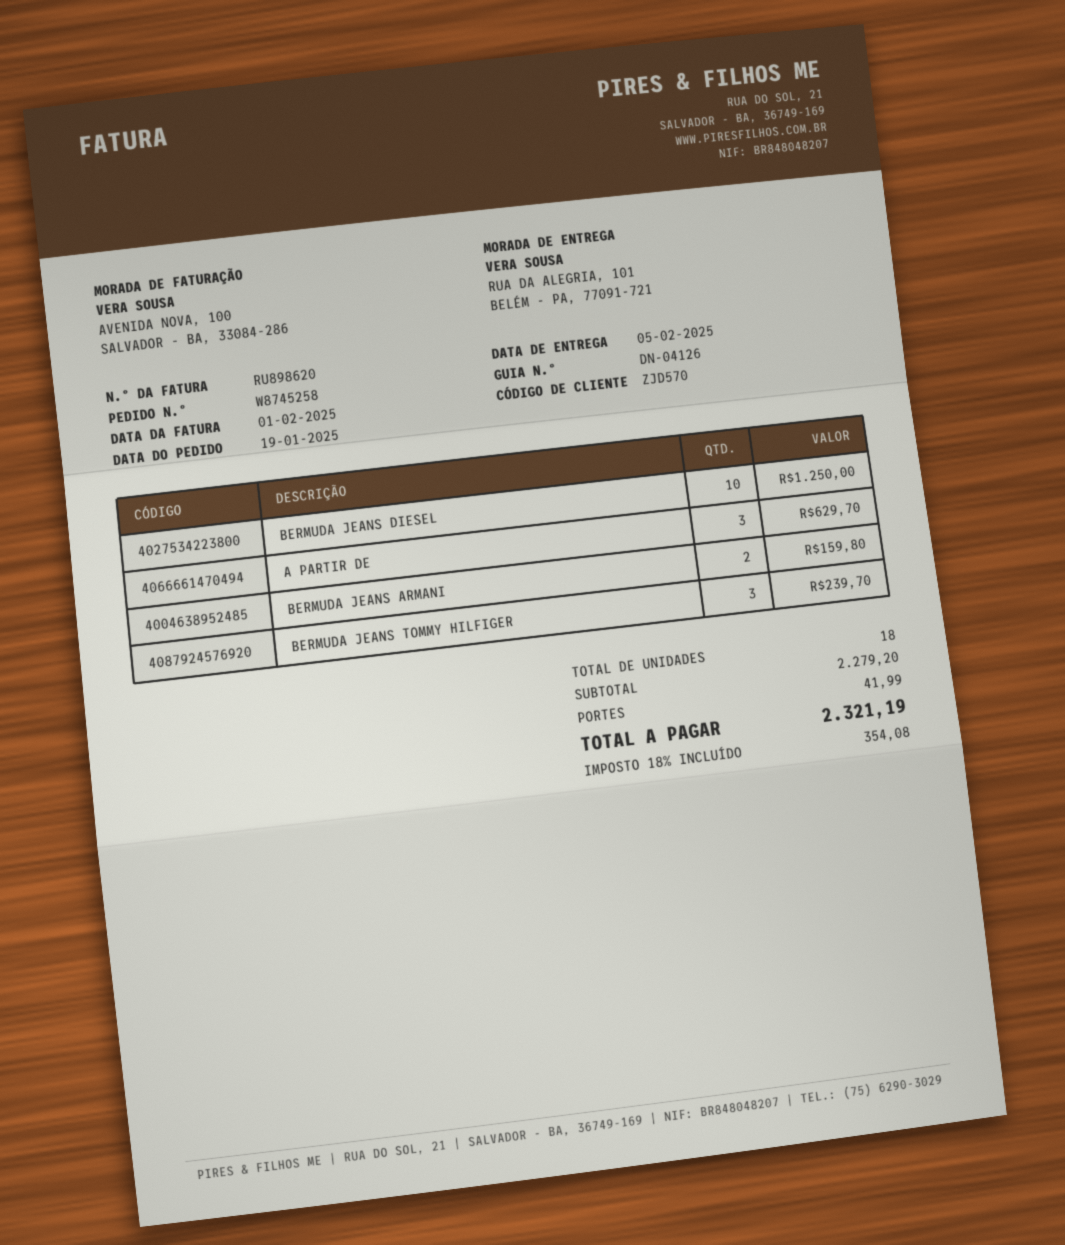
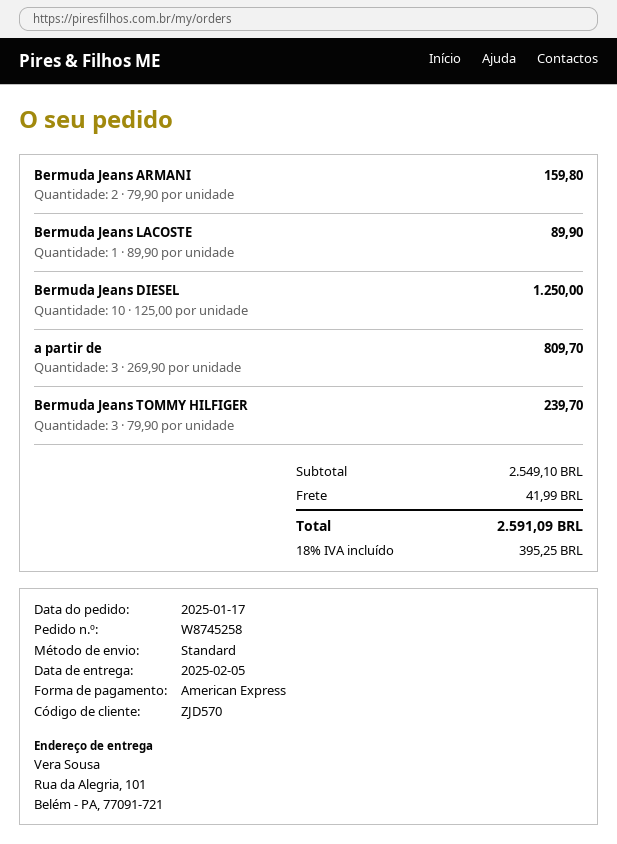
order date: 2025-01-19 -> 2025-01-17
A PARTIR DE: 3 for 629.70 -> 3 for 809.70
Bermuda Jeans LACOSTE: none -> 1 for 89.90
subtotal: 2279.20 -> 2549.10
tax: 18% = 354.08 -> 18% = 395.25
total: 2321.19 -> 2591.09

